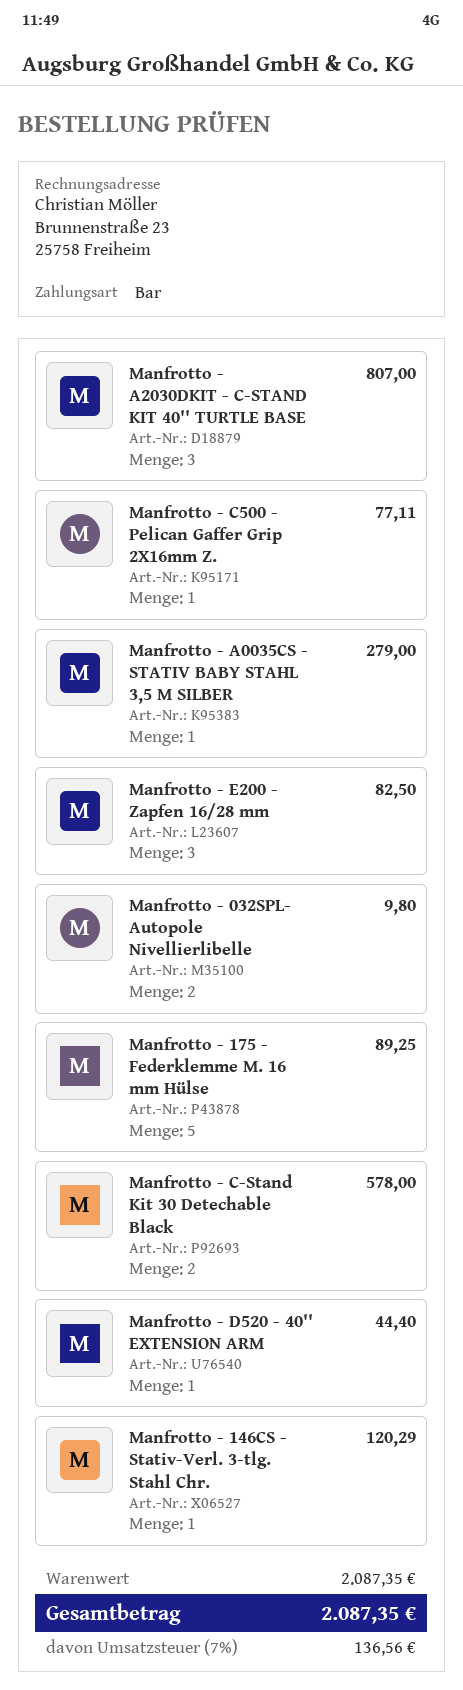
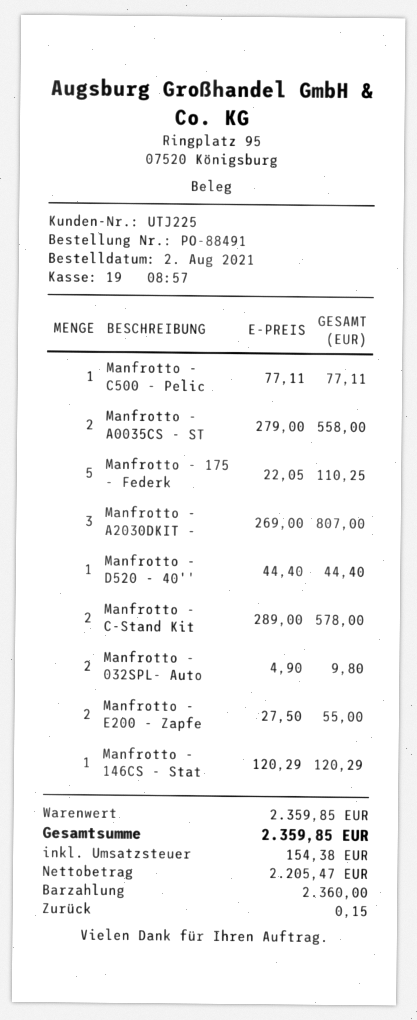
Manfrotto - A0035CS - STATIV BABY STAHL 3,5 M SILBER: 1 for 279.00 -> 2 for 558.00
Manfrotto - E200 - Zapfen 16/28 mm: 3 for 82.50 -> 2 for 55.00
Manfrotto - 175 - Federklemme M. 16 mm Hülse: 5 for 89.25 -> 5 for 110.25
subtotal: 2087.35 -> 2359.85
tax: 136.56 -> 154.38
total: 2087.35 -> 2359.85

